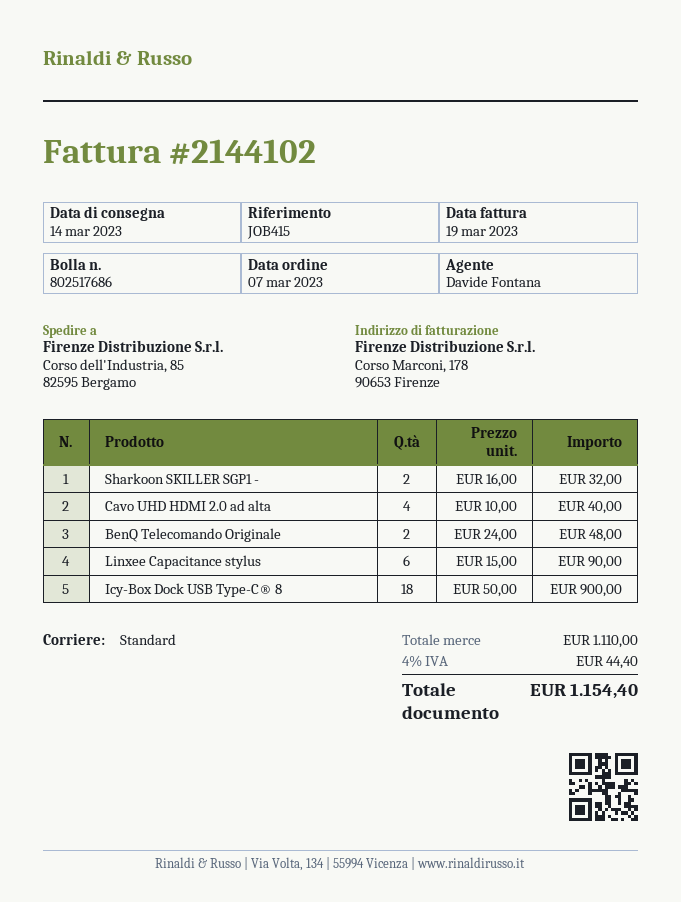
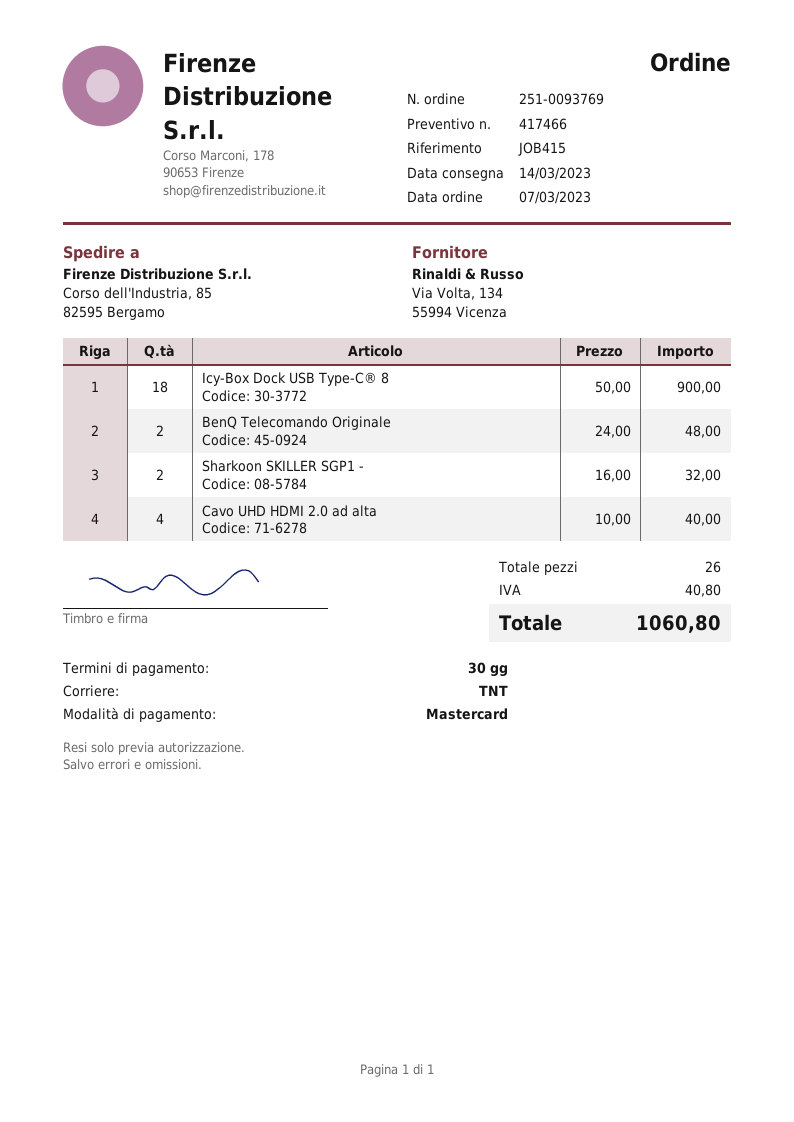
shipping method: standard -> TNT
Linxee Capacitance stylus: 6 x 15.00 = 90.00 -> none
tax: 44.40 -> 40.80
total: 1154.40 -> 1060.80

